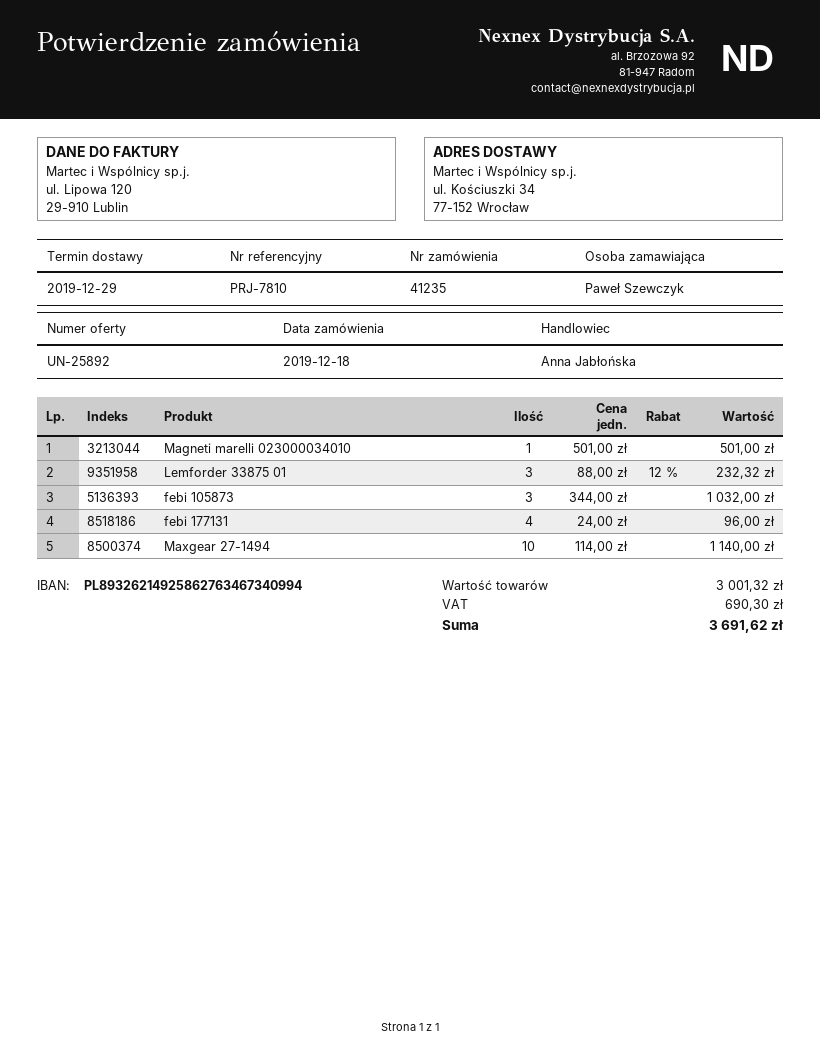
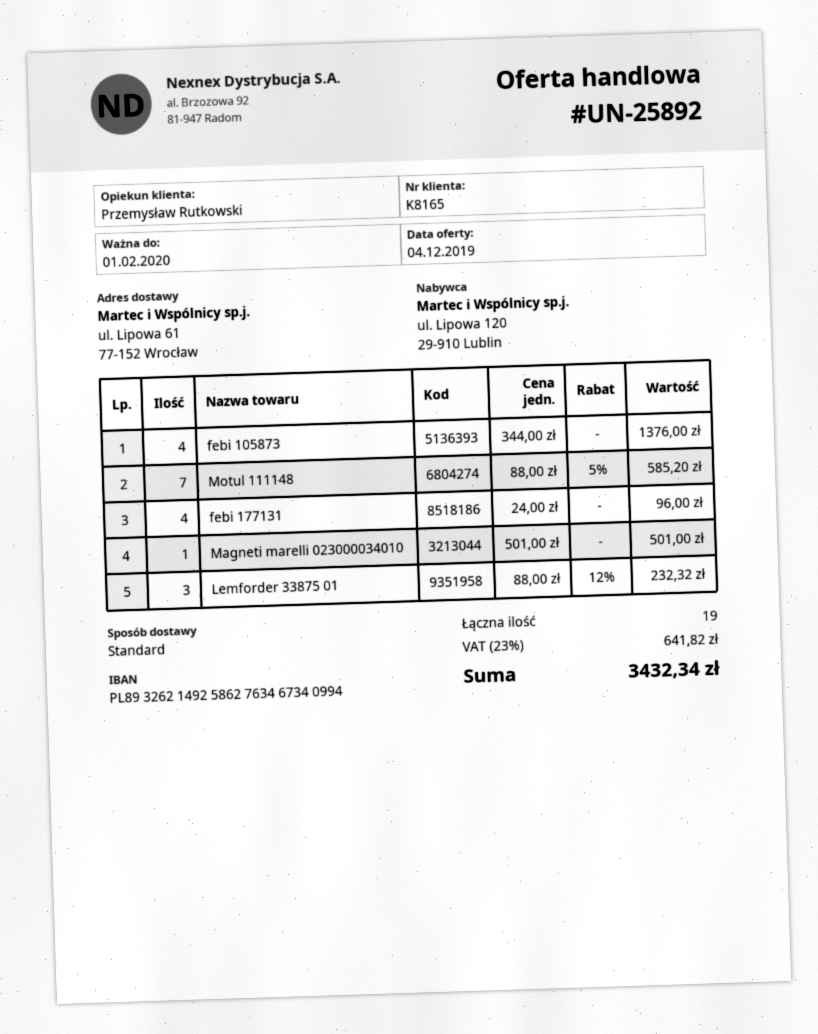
sales rep: Anna Jabłońska -> Przemysław Rutkowski
ship to: ul. Kościuszki 34, 77-152 Wrocław -> ul. Lipowa 61, 77-152 Wrocław
febi 105873: 3 x 344.00 = 1032.00 -> 4 x 344.00 = 1376.00
Maxgear 27-1494: 10 x 114.00 = 1140.00 -> none
Motul 111148: none -> 7 x 88.00 - 5% = 585.20
tax: 690.30 -> 641.82
total: 3691.62 -> 3432.34

